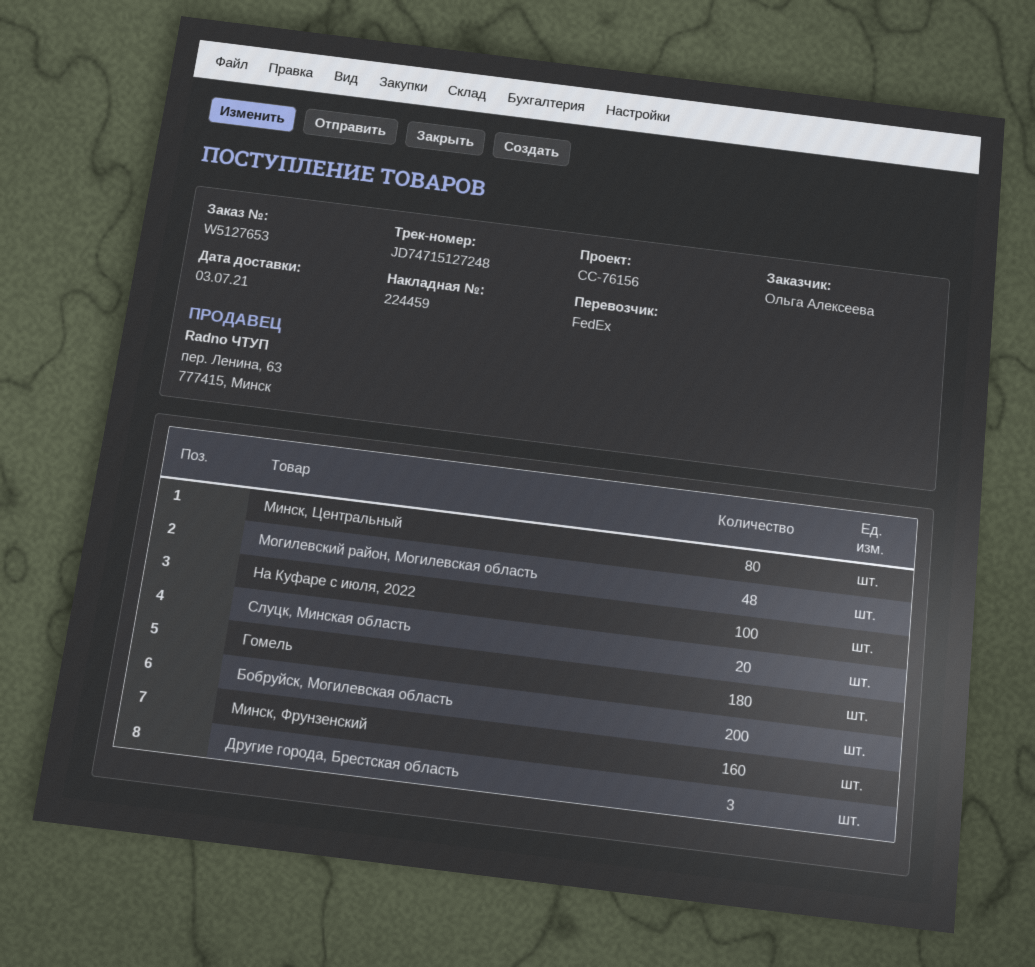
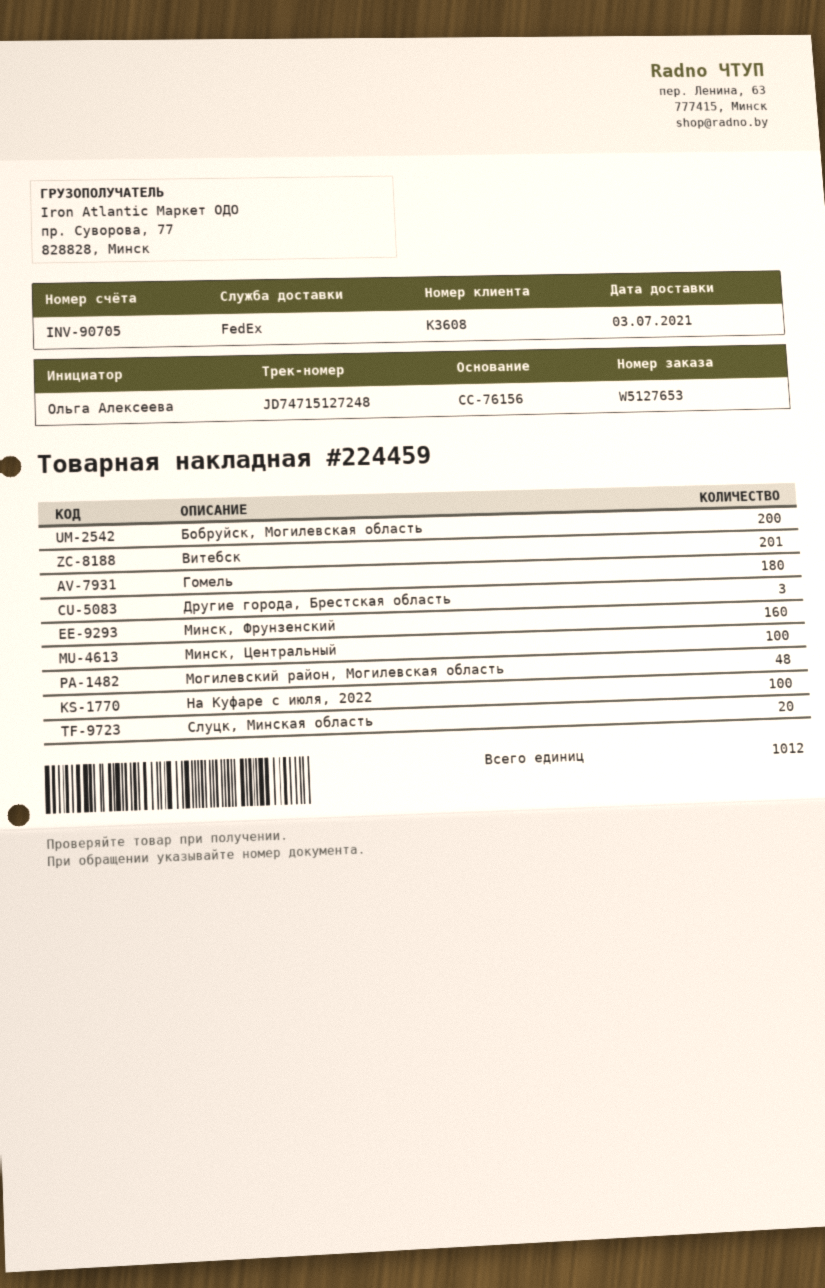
Минск, Центральный: 80 -> 100
Витебск: none -> 201

